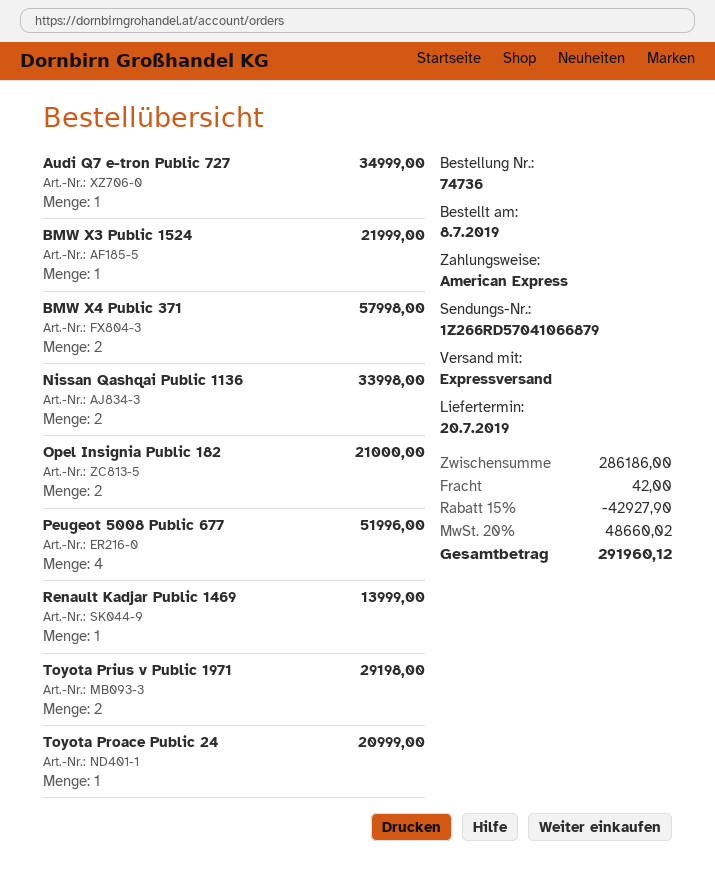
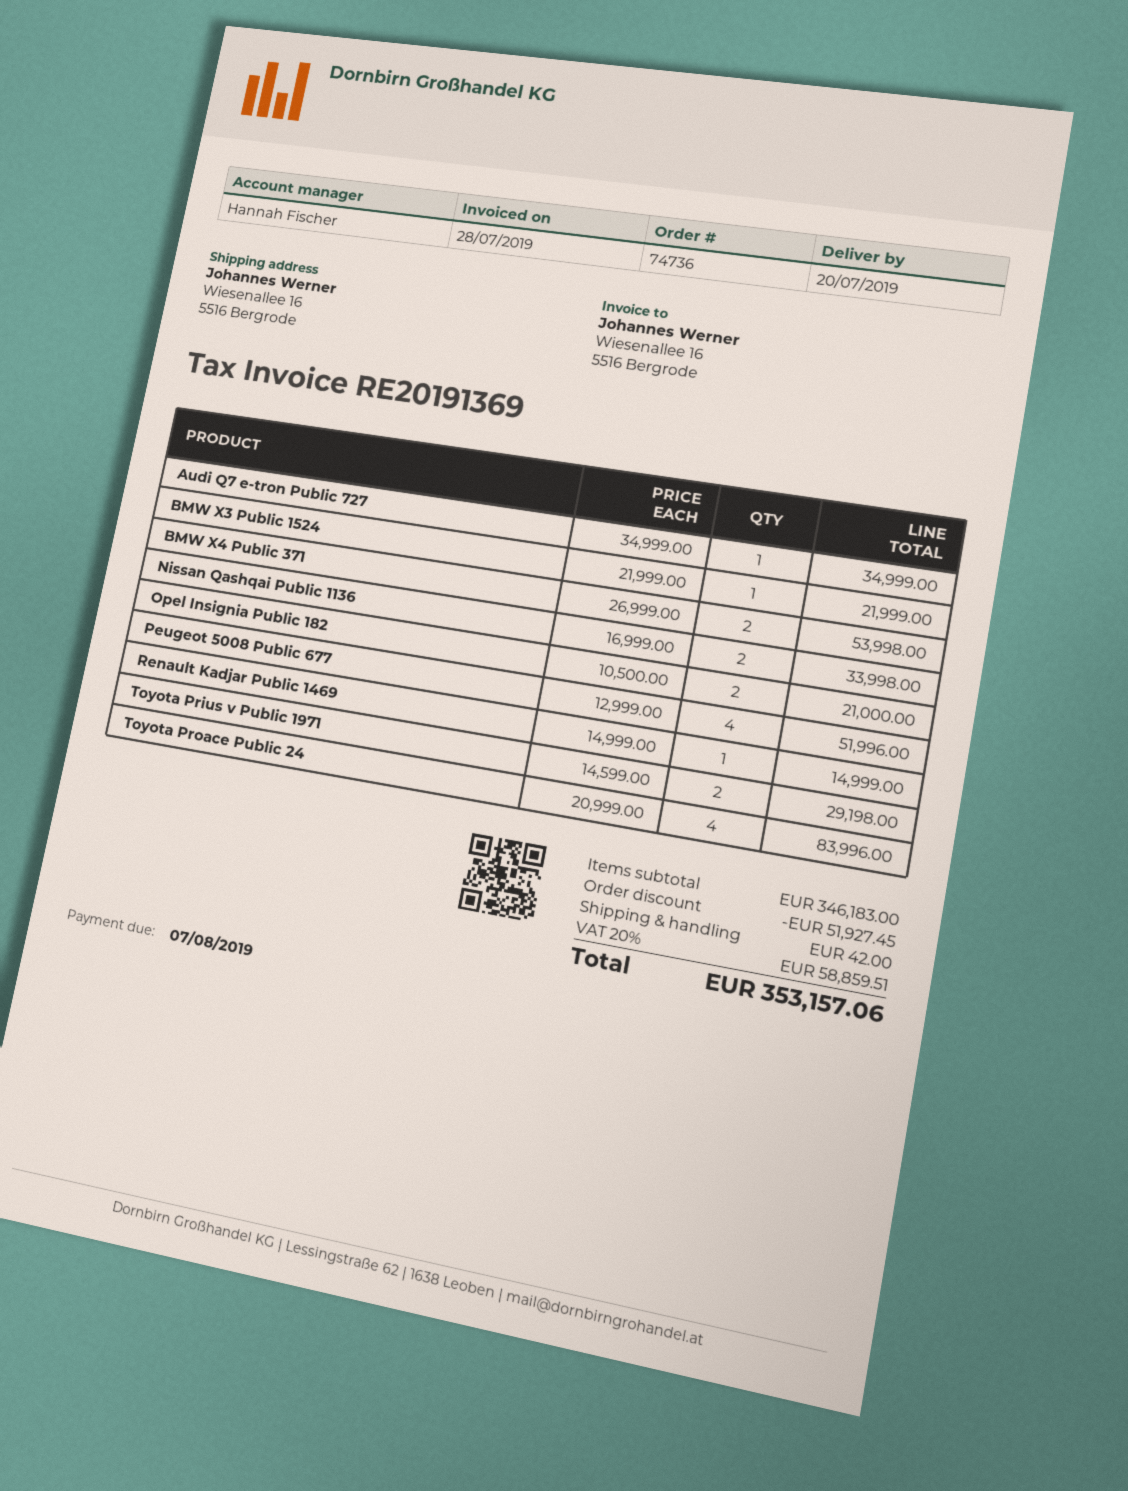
BMW X4 Public 371: 2 for 57998.00 -> 2 for 53998.00
Renault Kadjar Public 1469: 1 for 13999.00 -> 1 for 14999.00
Toyota Proace Public 24: 1 for 20999.00 -> 4 for 83996.00
subtotal: 286186.00 -> 346183.00
discount: 42927.90 -> 51927.45
tax: 20% = 48660.02 -> 20% = 58859.51
total: 291960.12 -> 353157.06

